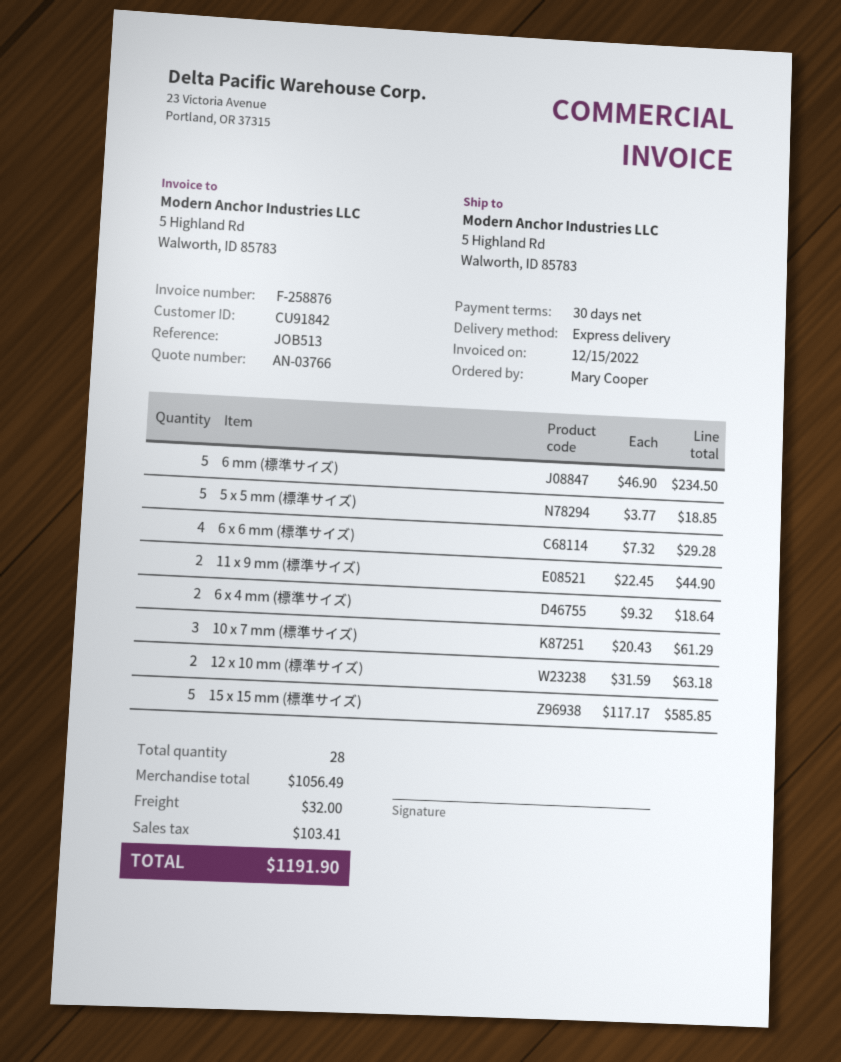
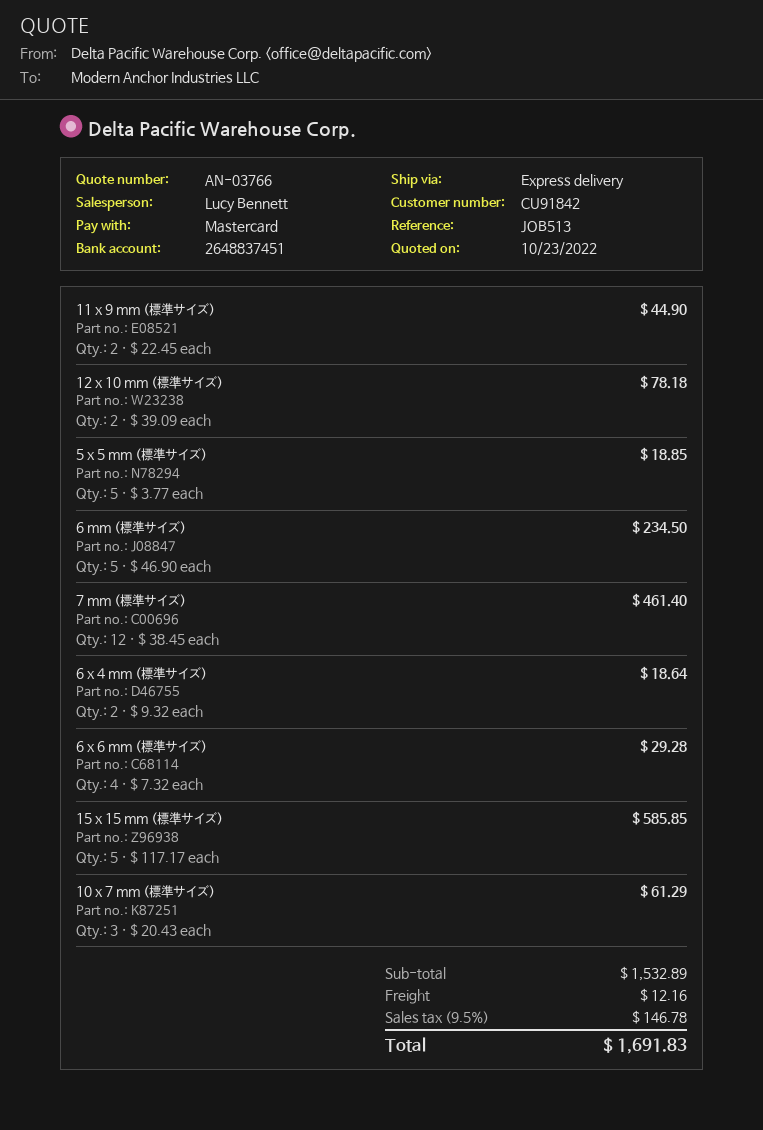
12 x 10 mm (標準サイズ): 2 x 31.59 = 63.18 -> 2 x 39.09 = 78.18
7 mm (標準サイズ): none -> 12 x 38.45 = 461.40
subtotal: 1056.49 -> 1532.89
shipping: 32.00 -> 12.16
tax: 103.41 -> 146.78
total: 1191.90 -> 1691.83

